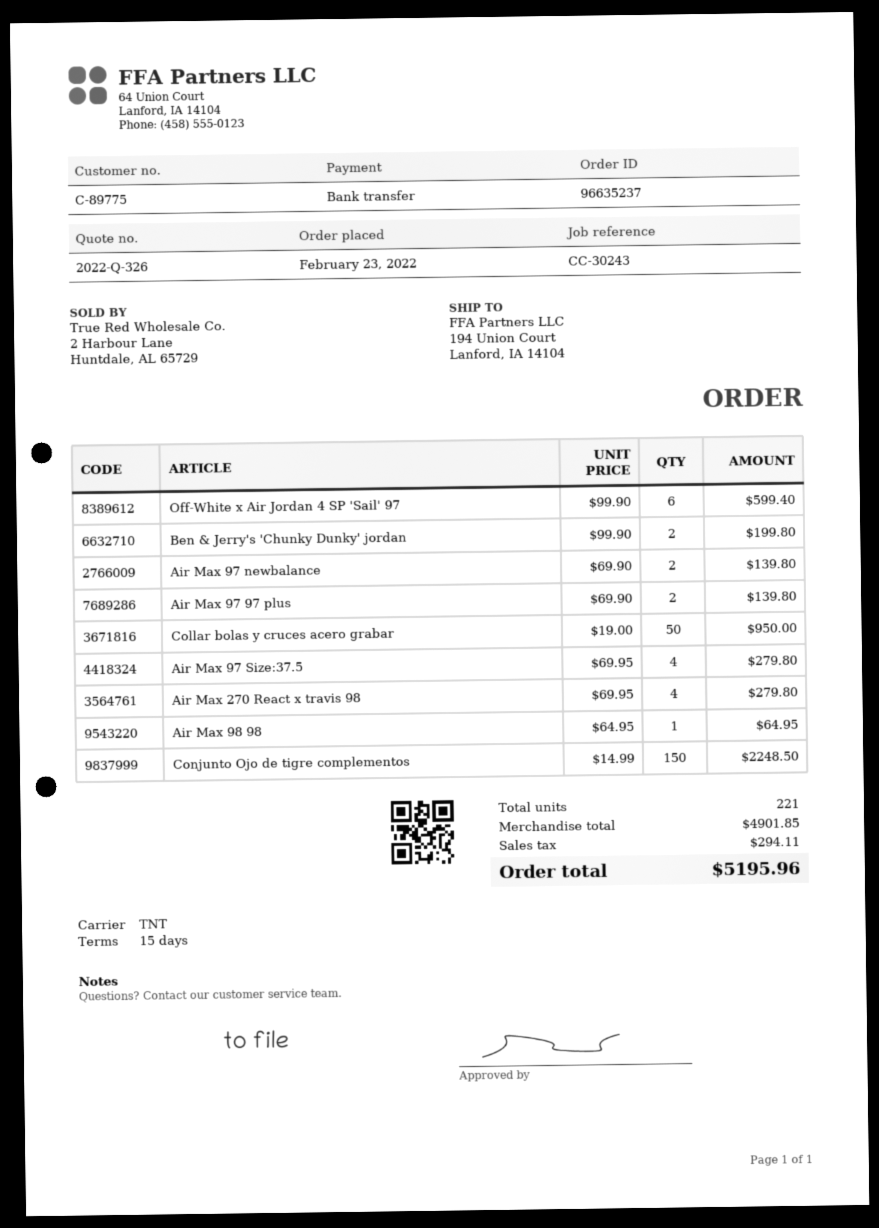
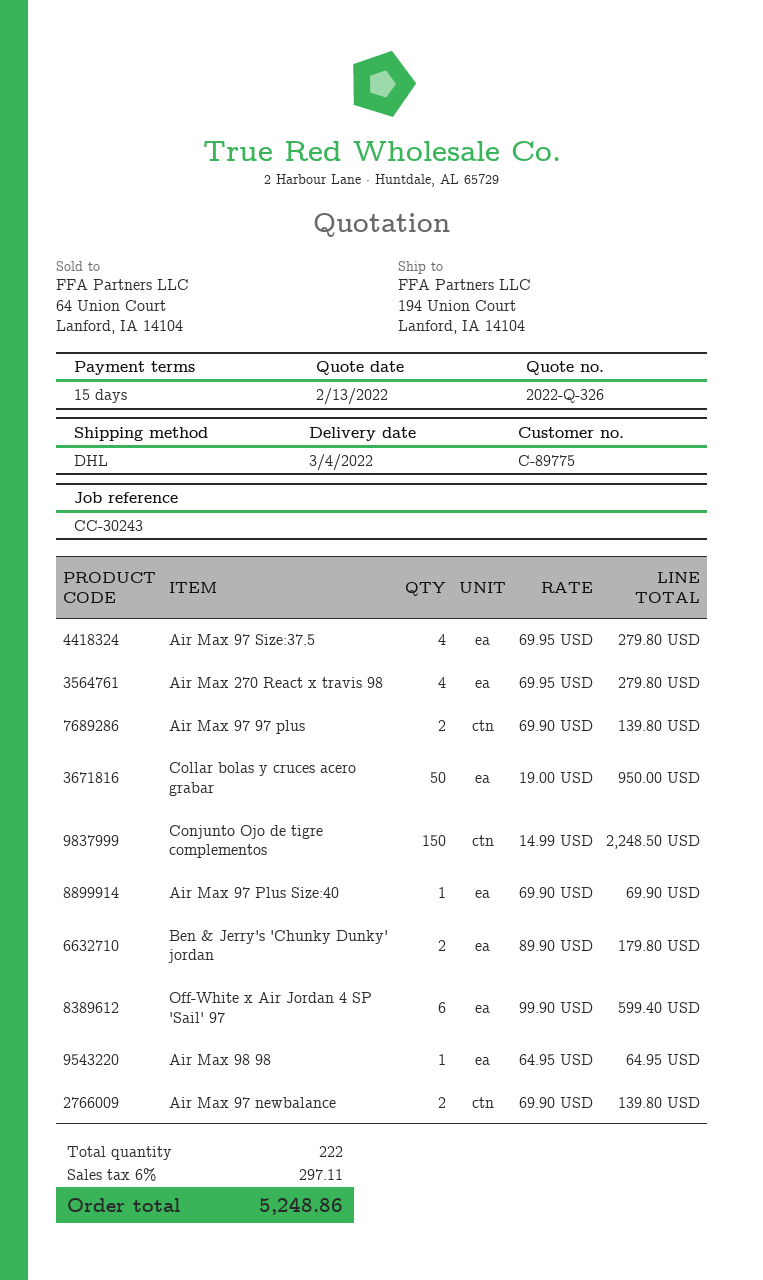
shipping method: TNT -> DHL
Ben & Jerry's 'Chunky Dunky' jordan: 2 x 99.90 = 199.80 -> 2 x 89.90 = 179.80
Air Max 97 Plus Size:40: none -> 1 x 69.90 = 69.90
total quantity: 221 -> 222
tax: 294.11 -> 297.11
total: 5195.96 -> 5248.86

